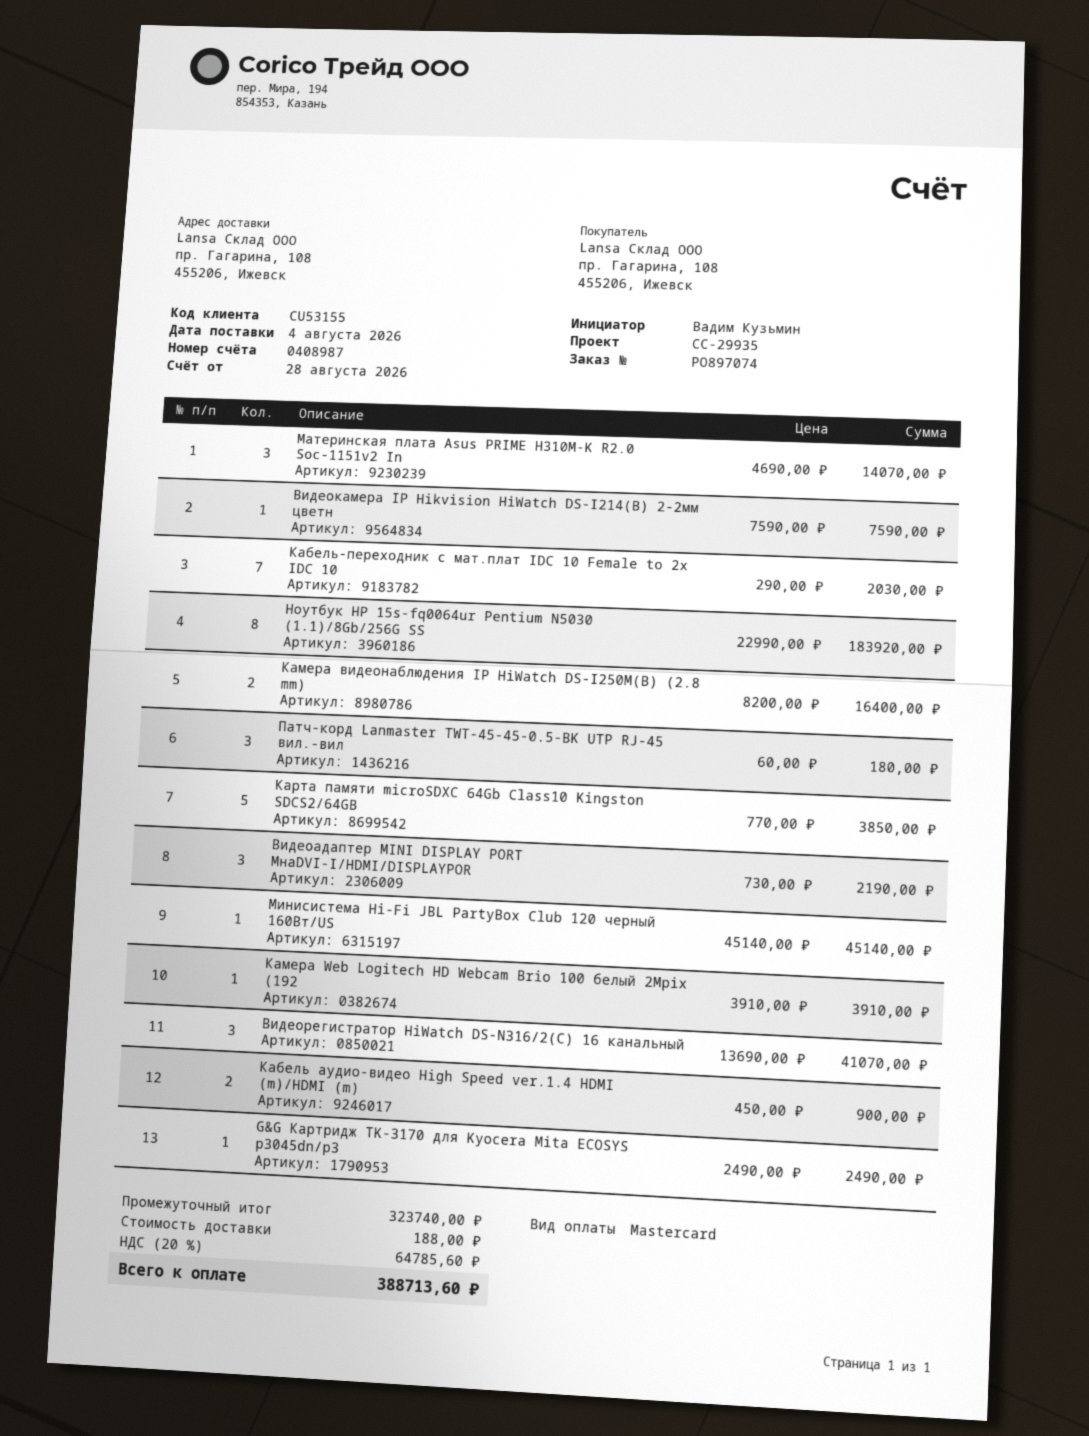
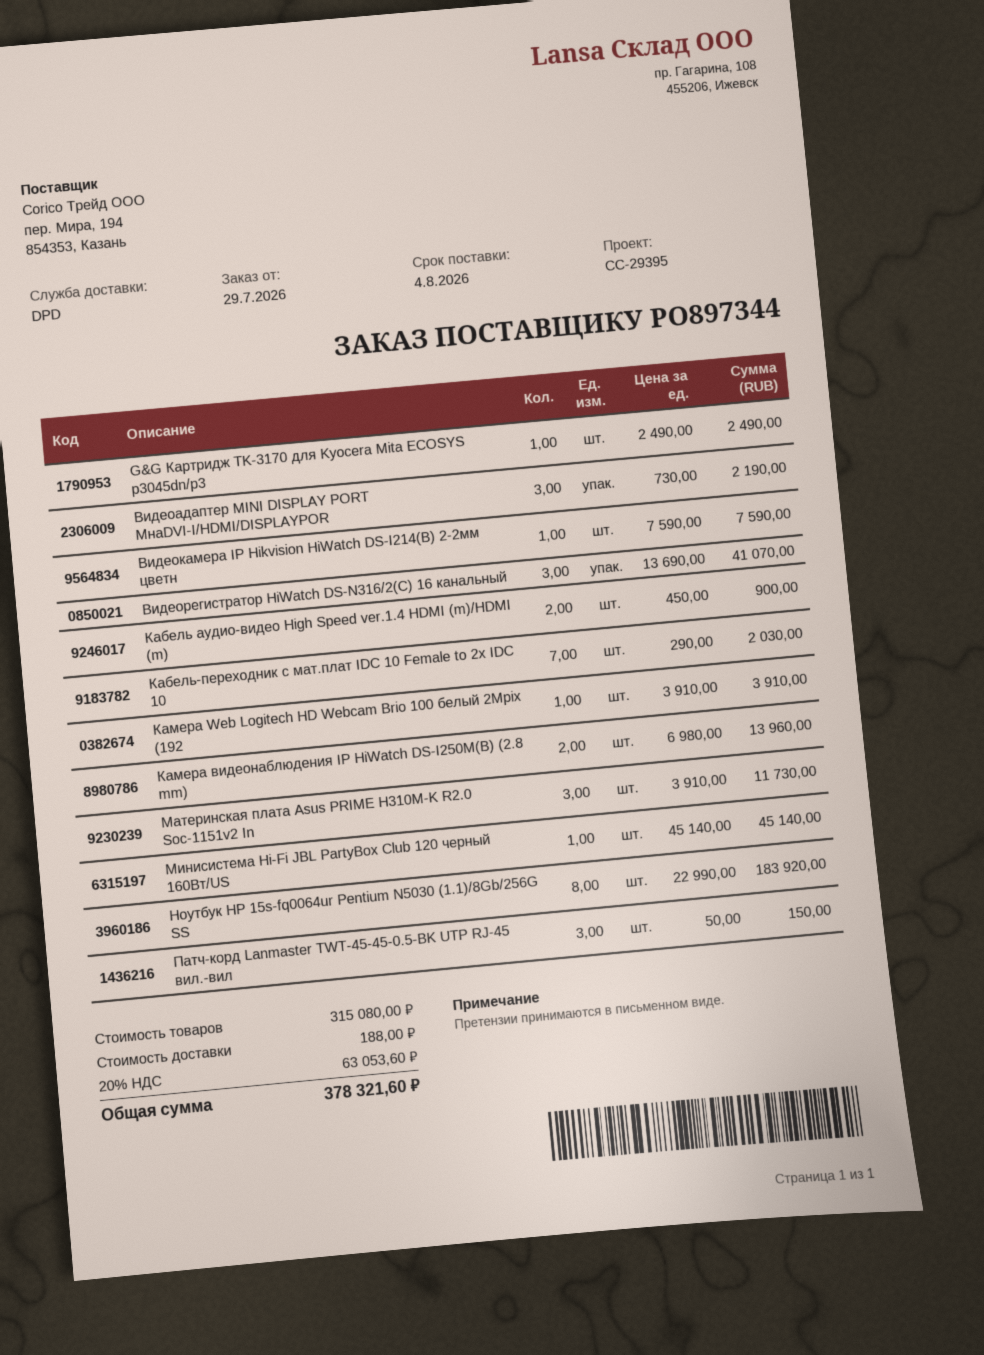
order number: PO897074 -> PO897344
reference: CC-29935 -> CC-29395
Материнская плата Asus PRIME H310M-K R2.0 Soc-1151v2 In: 3 x 4690.00 = 14070.00 -> 3 x 3910.00 = 11730.00
Камера видеонаблюдения IP HiWatch DS-I250M(B) (2.8 mm): 2 x 8200.00 = 16400.00 -> 2 x 6980.00 = 13960.00
Патч-корд Lanmaster TWT-45-45-0.5-BK UTP RJ-45 вил.-вил: 3 x 60.00 = 180.00 -> 3 x 50.00 = 150.00
Карта памяти microSDXC 64Gb Class10 Kingston SDCS2/64GB: 5 x 770.00 = 3850.00 -> none
subtotal: 323740.00 -> 315080.00
tax: 20% = 64785.60 -> 20% = 63053.60
total: 388713.60 -> 378321.60

